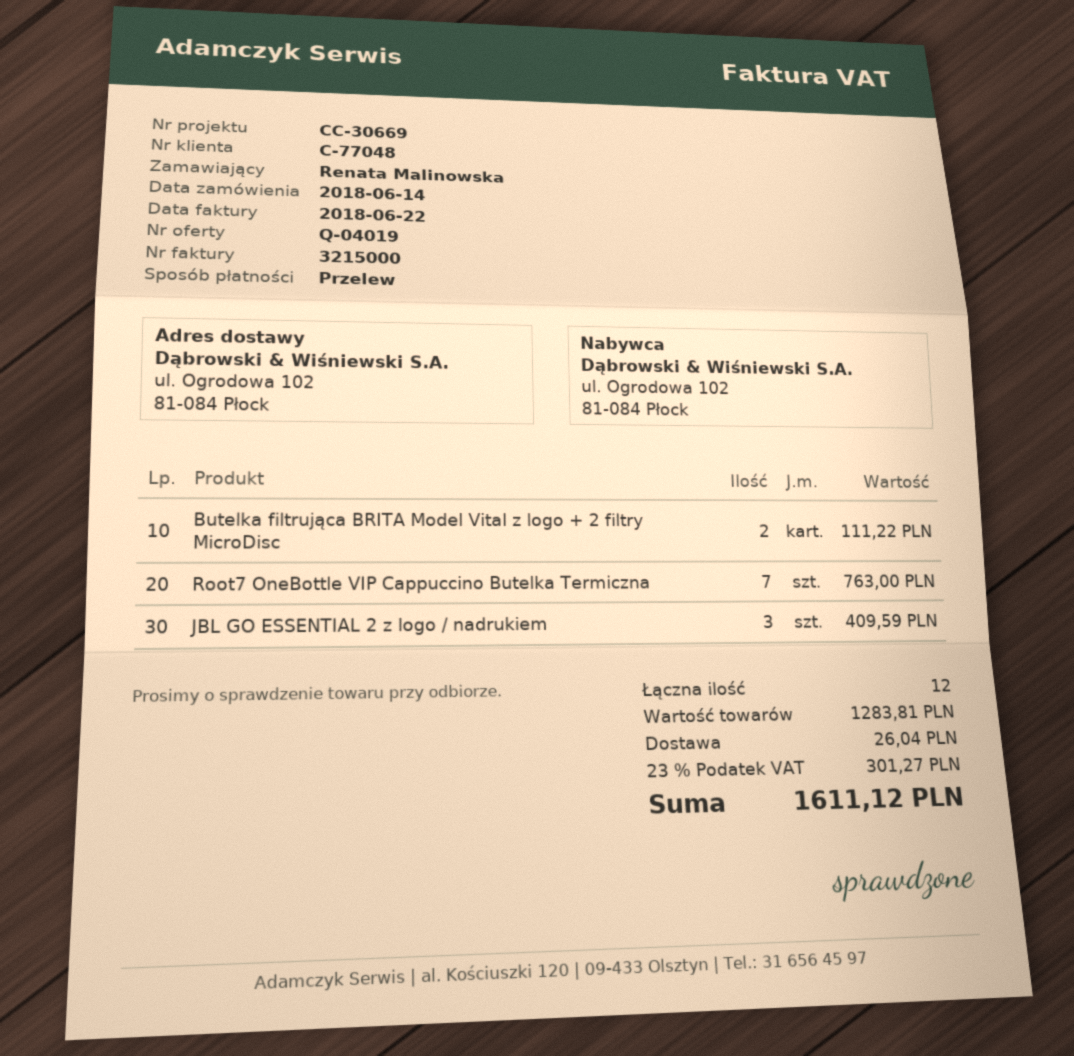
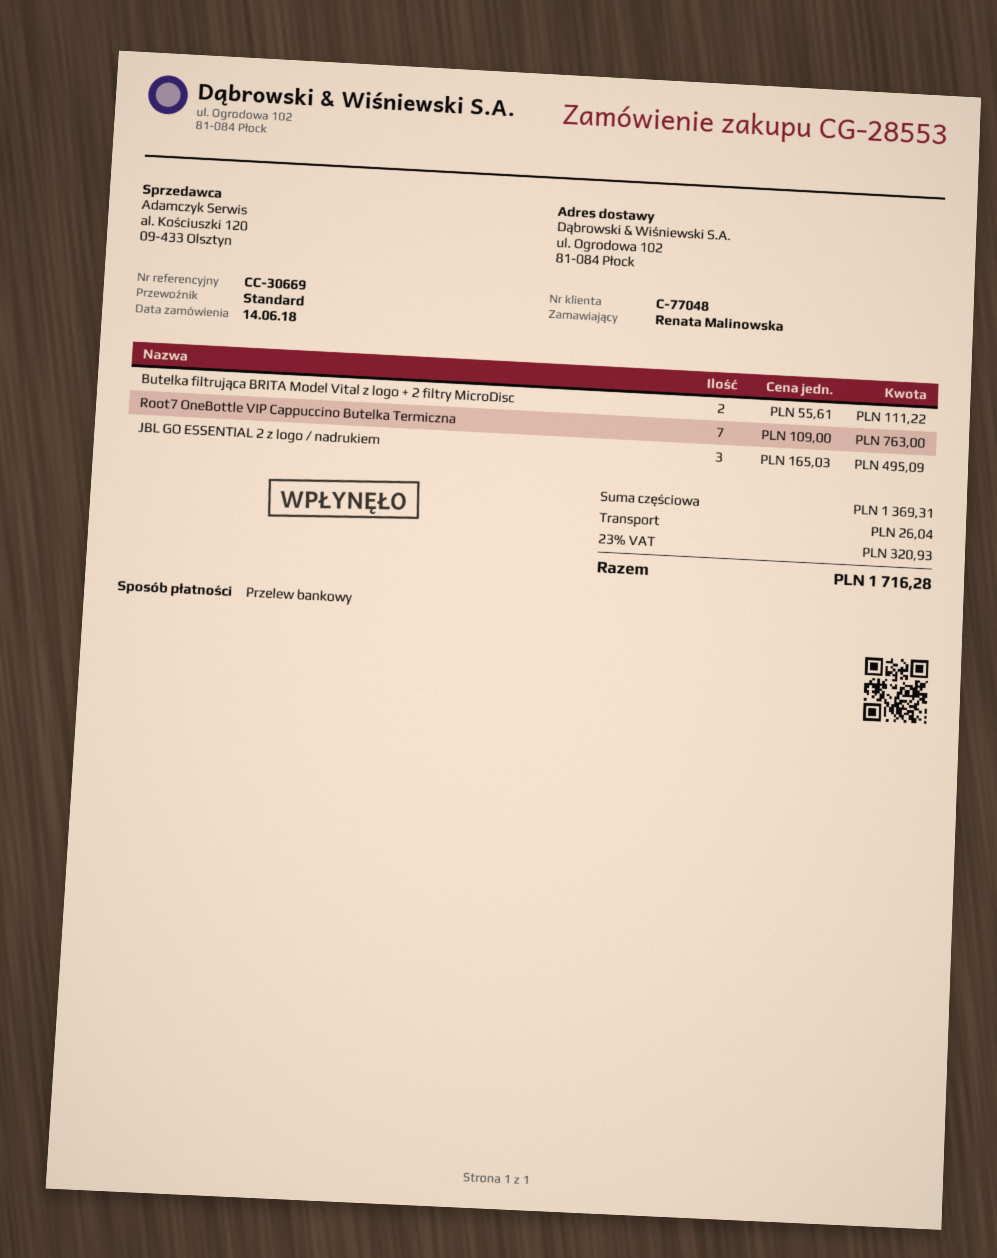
JBL GO ESSENTIAL 2 z logo / nadrukiem: 3 for 409.59 -> 3 for 495.09
subtotal: 1283.81 -> 1369.31
tax: 23% = 301.27 -> 23% = 320.93
total: 1611.12 -> 1716.28

